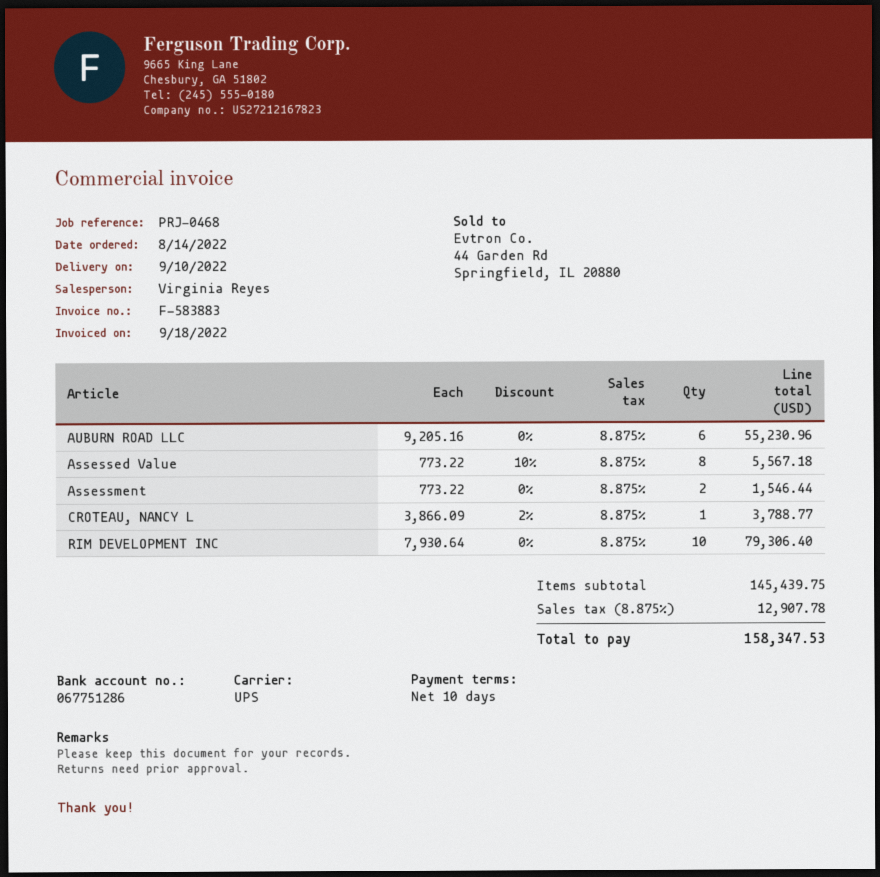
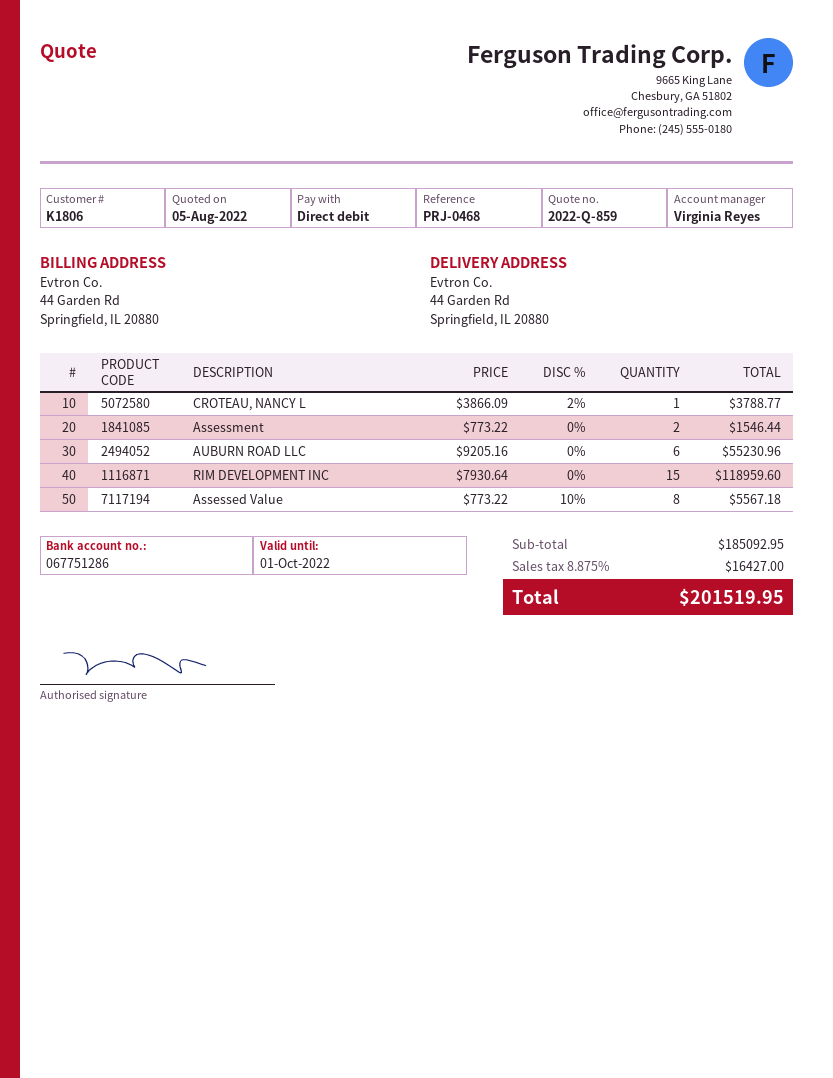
RIM DEVELOPMENT INC: 10 x 7930.64 = 79306.40 -> 15 x 7930.64 = 118959.60
subtotal: 145439.75 -> 185092.95
tax: 8.875% = 12907.78 -> 8.875% = 16427.00
total: 158347.53 -> 201519.95

